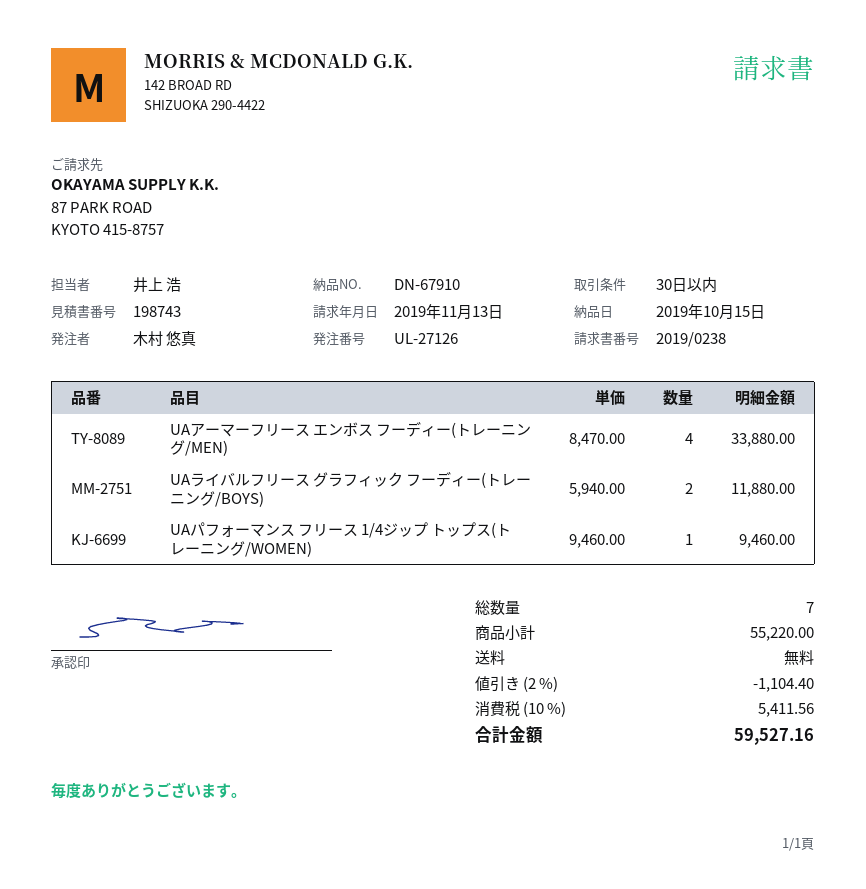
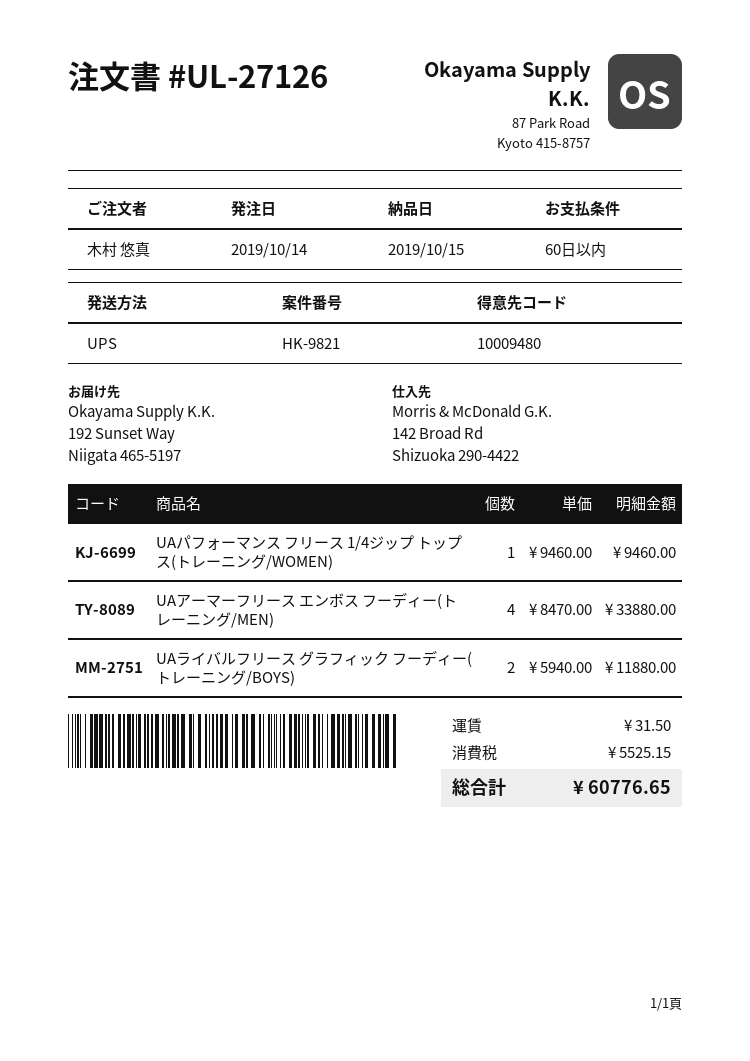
payment terms: 30 days -> 60 days
discount: 2% = 1104.40 -> none
shipping: 0.00 -> 31.50
tax: 5411.56 -> 5525.15
total: 59527.16 -> 60776.65

